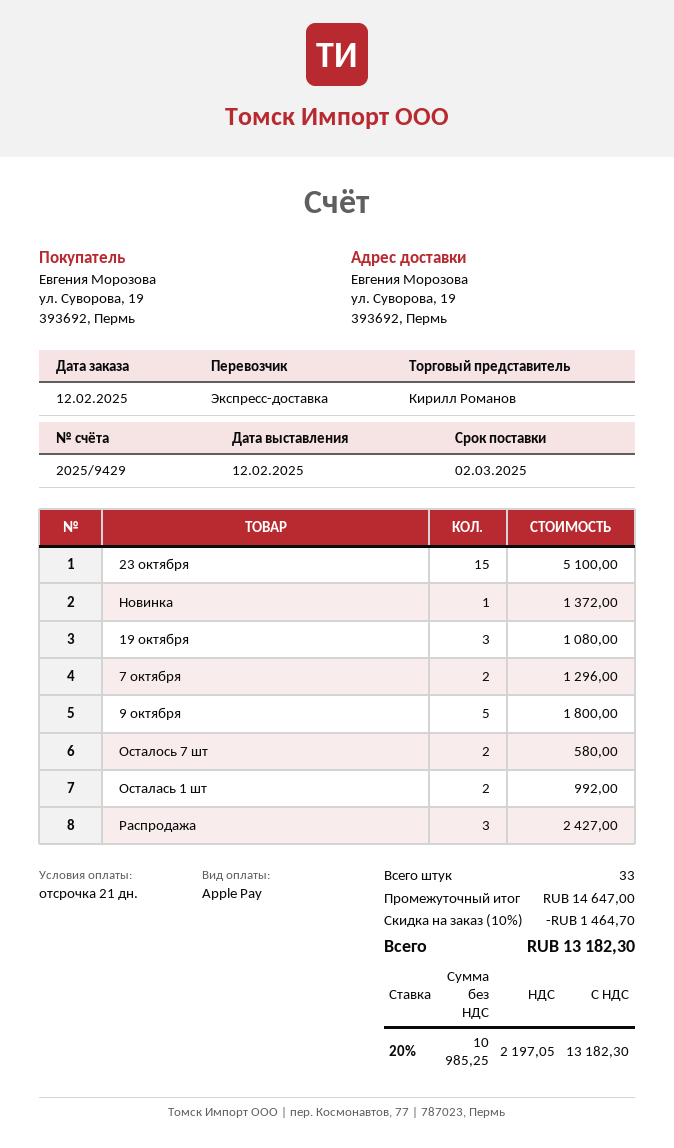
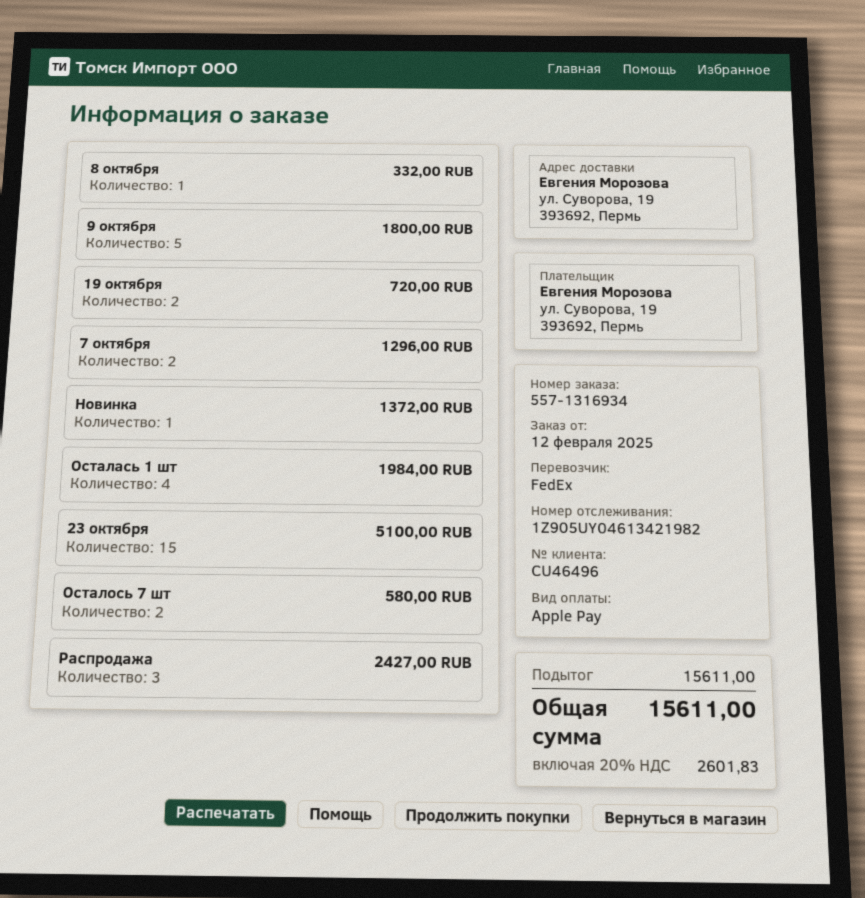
shipping method: express -> FedEx
19 октября: 3 for 1080.00 -> 2 for 720.00
Осталась 1 шт: 2 for 992.00 -> 4 for 1984.00
8 октября: none -> 1 for 332.00
subtotal: 14647.00 -> 15611.00
discount: 10% = 1464.70 -> none
tax: 20% = 2197.05 -> 20% = 2601.83
total: 13182.30 -> 15611.00

